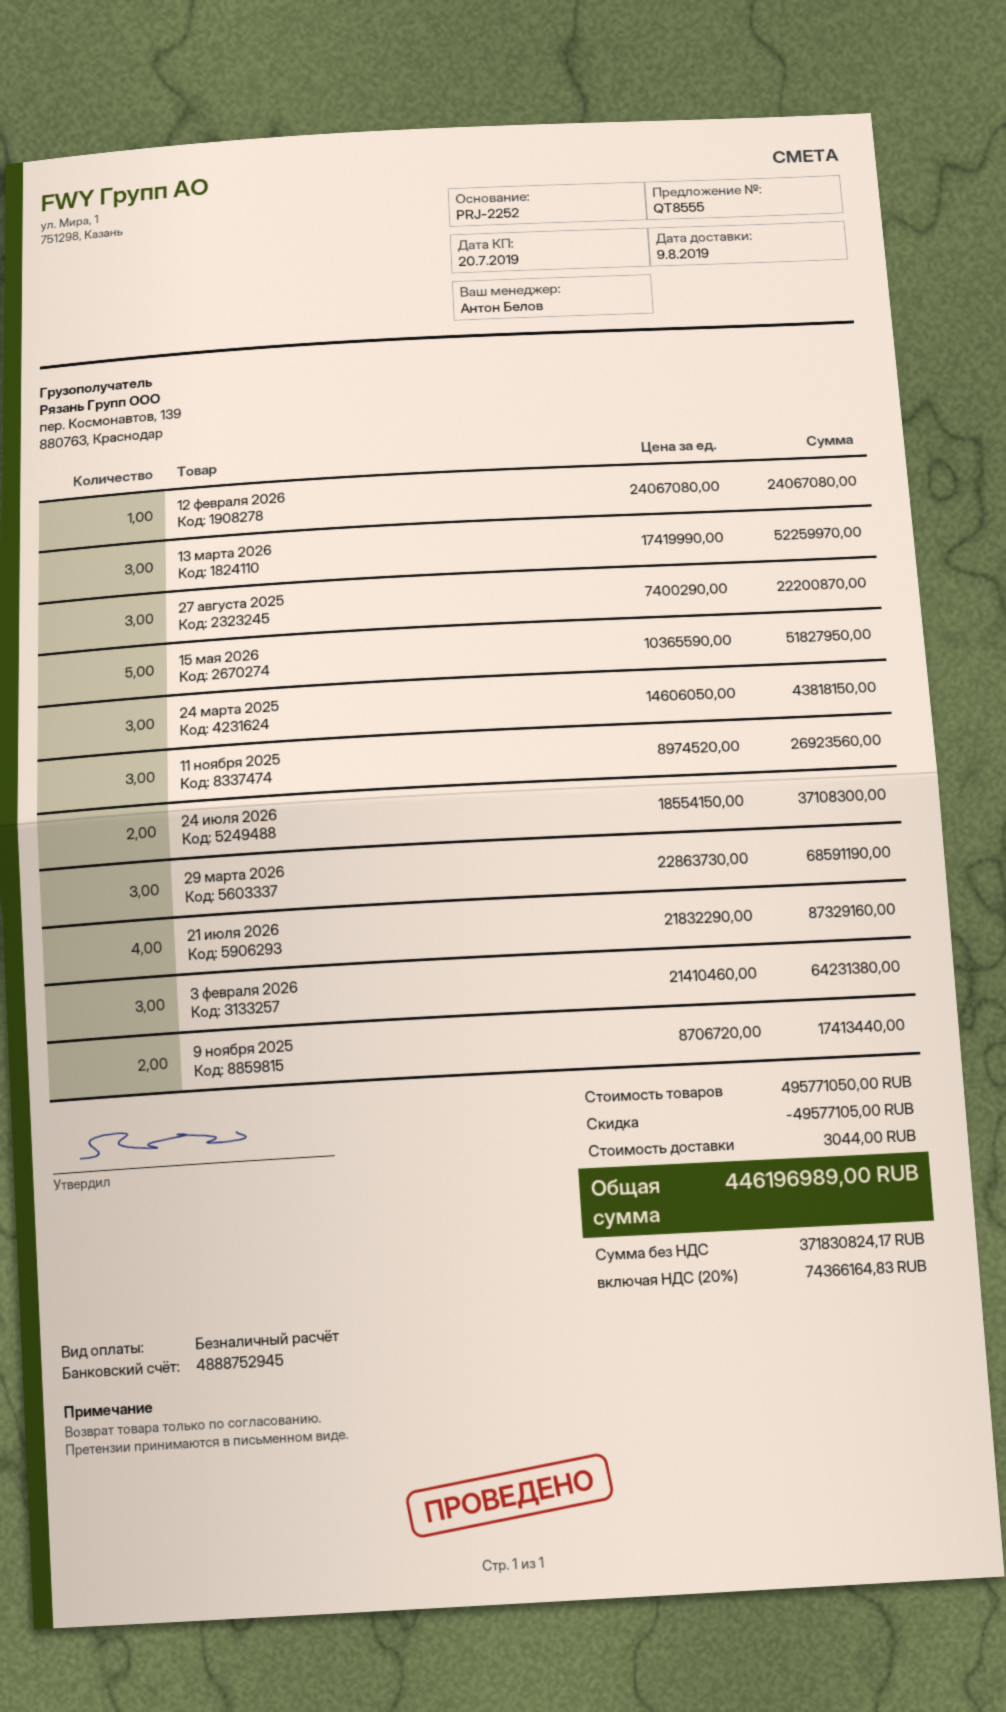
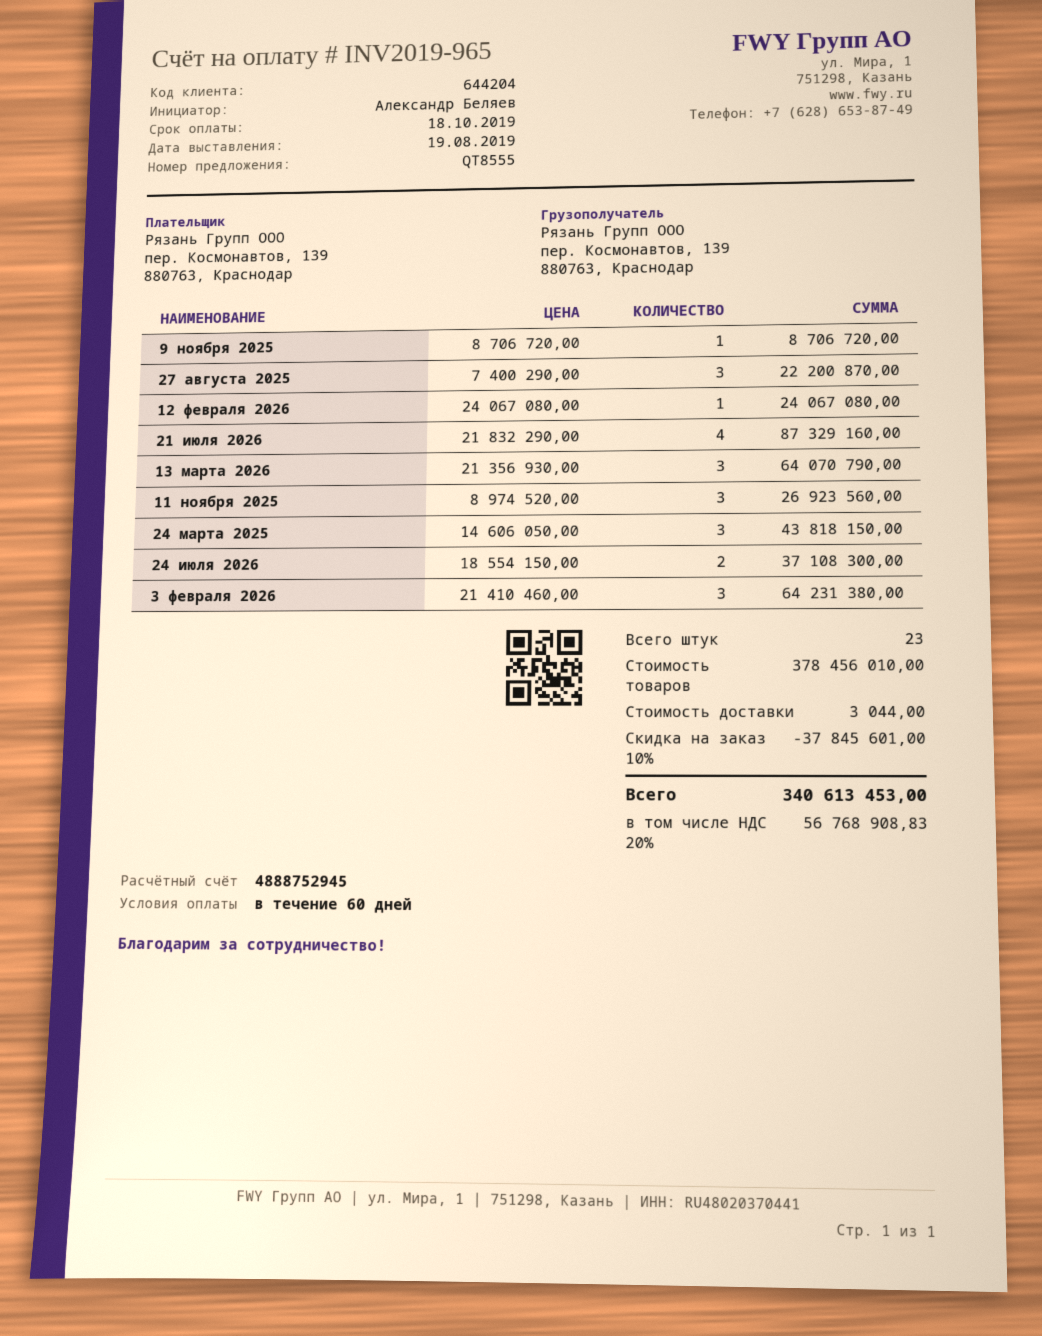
13 марта 2026: 3 x 17419990.00 = 52259970.00 -> 3 x 21356930.00 = 64070790.00
15 мая 2026: 5 x 10365590.00 = 51827950.00 -> none
29 марта 2026: 3 x 22863730.00 = 68591190.00 -> none
9 ноября 2025: 2 x 8706720.00 = 17413440.00 -> 1 x 8706720.00 = 8706720.00
subtotal: 495771050.00 -> 378456010.00
discount: 49577105.00 -> 37845601.00
tax: 20% = 74366164.83 -> 20% = 56768908.83
total: 446196989.00 -> 340613453.00

